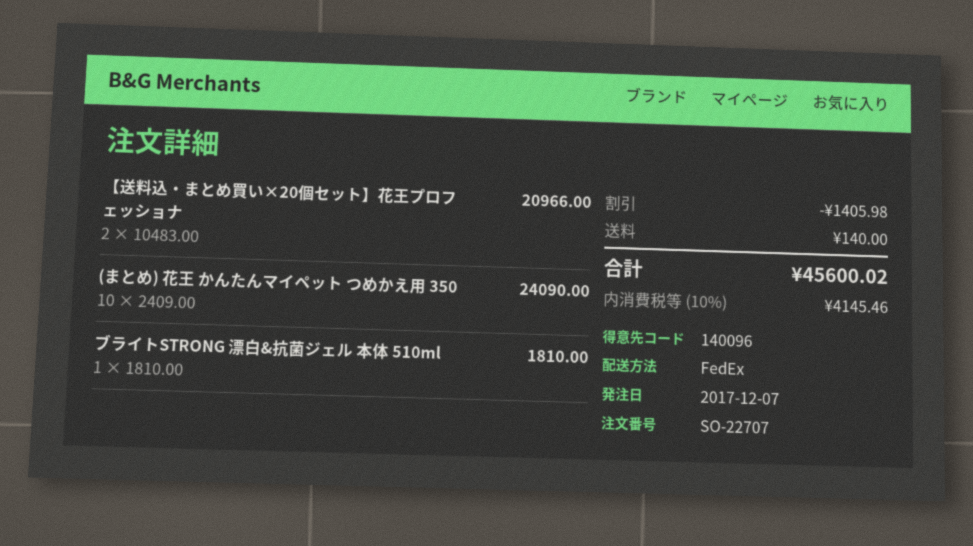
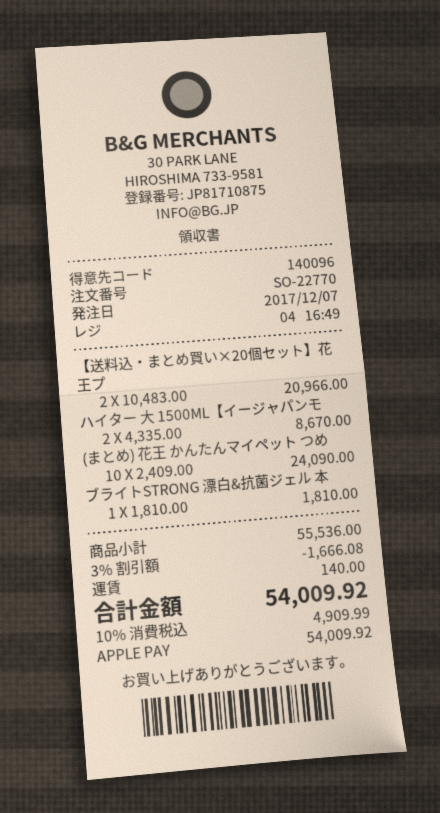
order number: SO-22707 -> SO-22770
ハイター 大 1500ML【イージャパンモ: none -> 2 x 4335.00 = 8670.00
discount: 1405.98 -> 1666.08
tax: 10% = 4145.46 -> 10% = 4909.99
total: 45600.02 -> 54009.92

